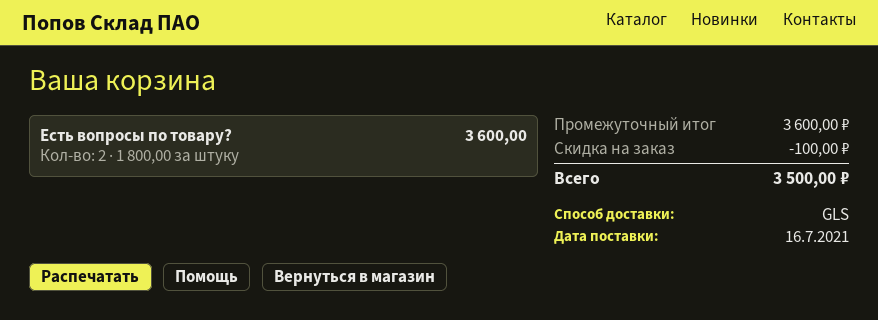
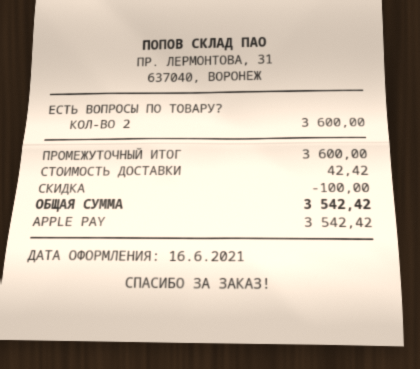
shipping: none -> 42.42
total: 3500.00 -> 3542.42

